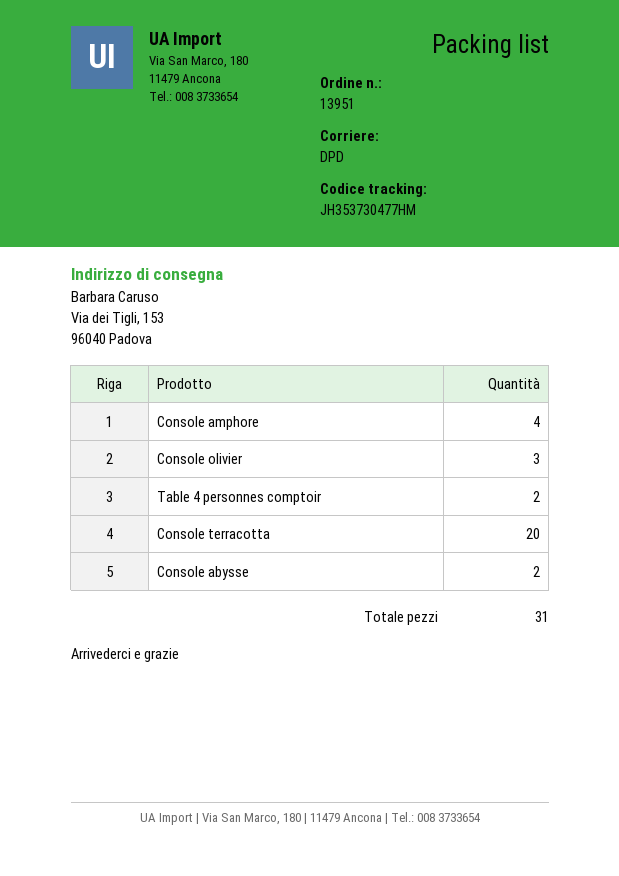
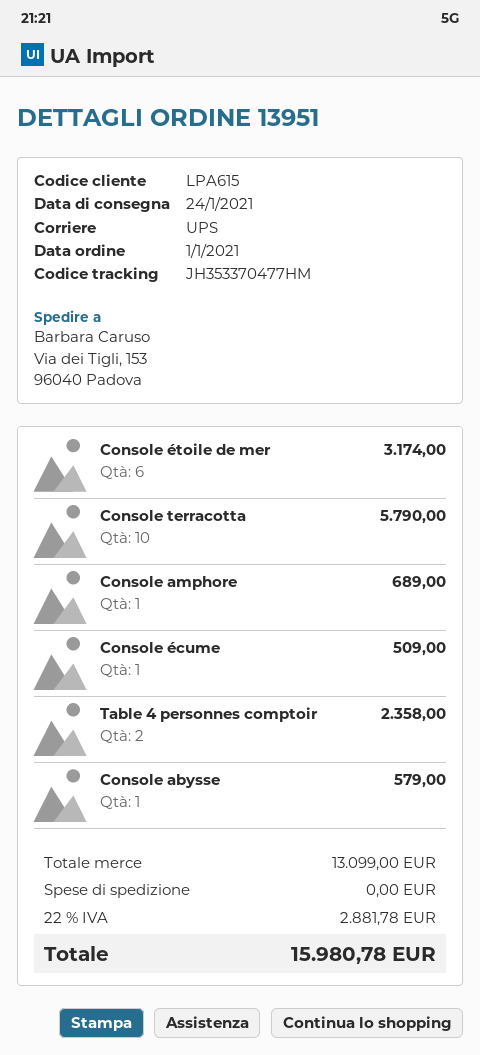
shipping method: DPD -> UPS
tracking number: JH353730477HM -> JH353370477HM
Console amphore: 4 -> 1
Console olivier: 3 -> none
Console terracotta: 20 -> 10
Console abysse: 2 -> 1
Console étoile de mer: none -> 6
Console écume: none -> 1

